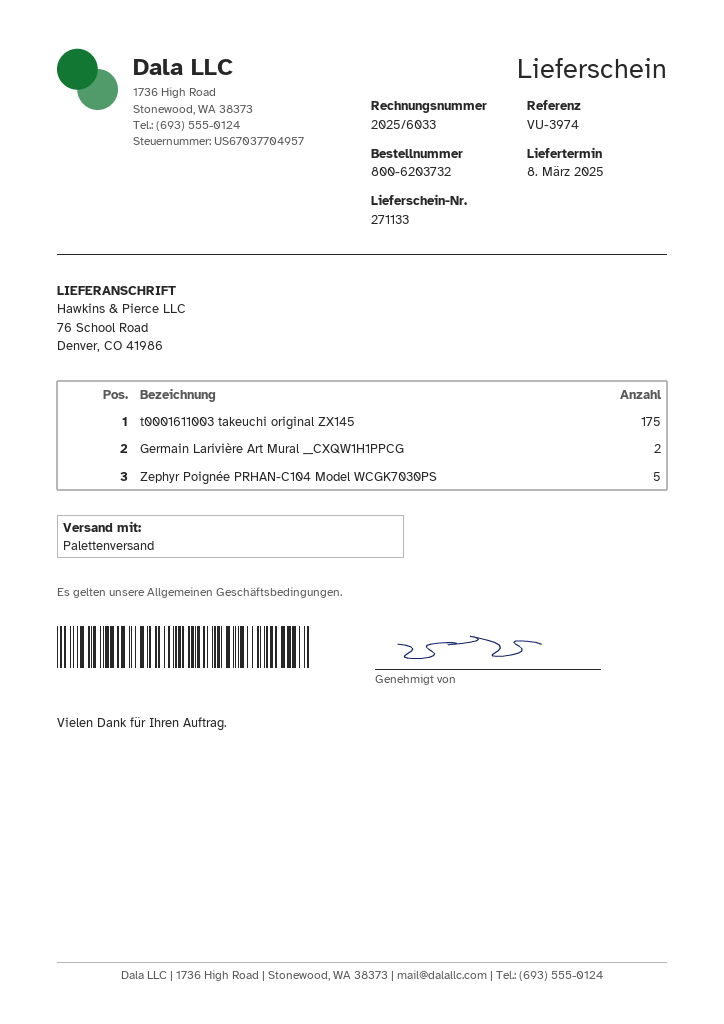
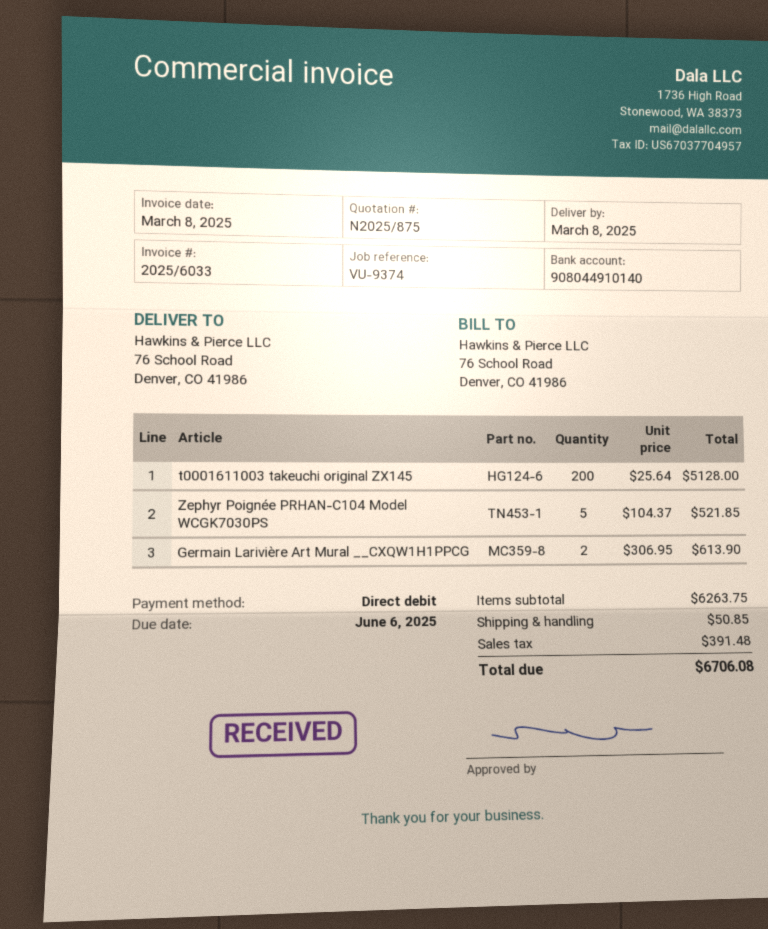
reference: VU-3974 -> VU-9374
t0001611003 takeuchi original ZX145: 175 -> 200

